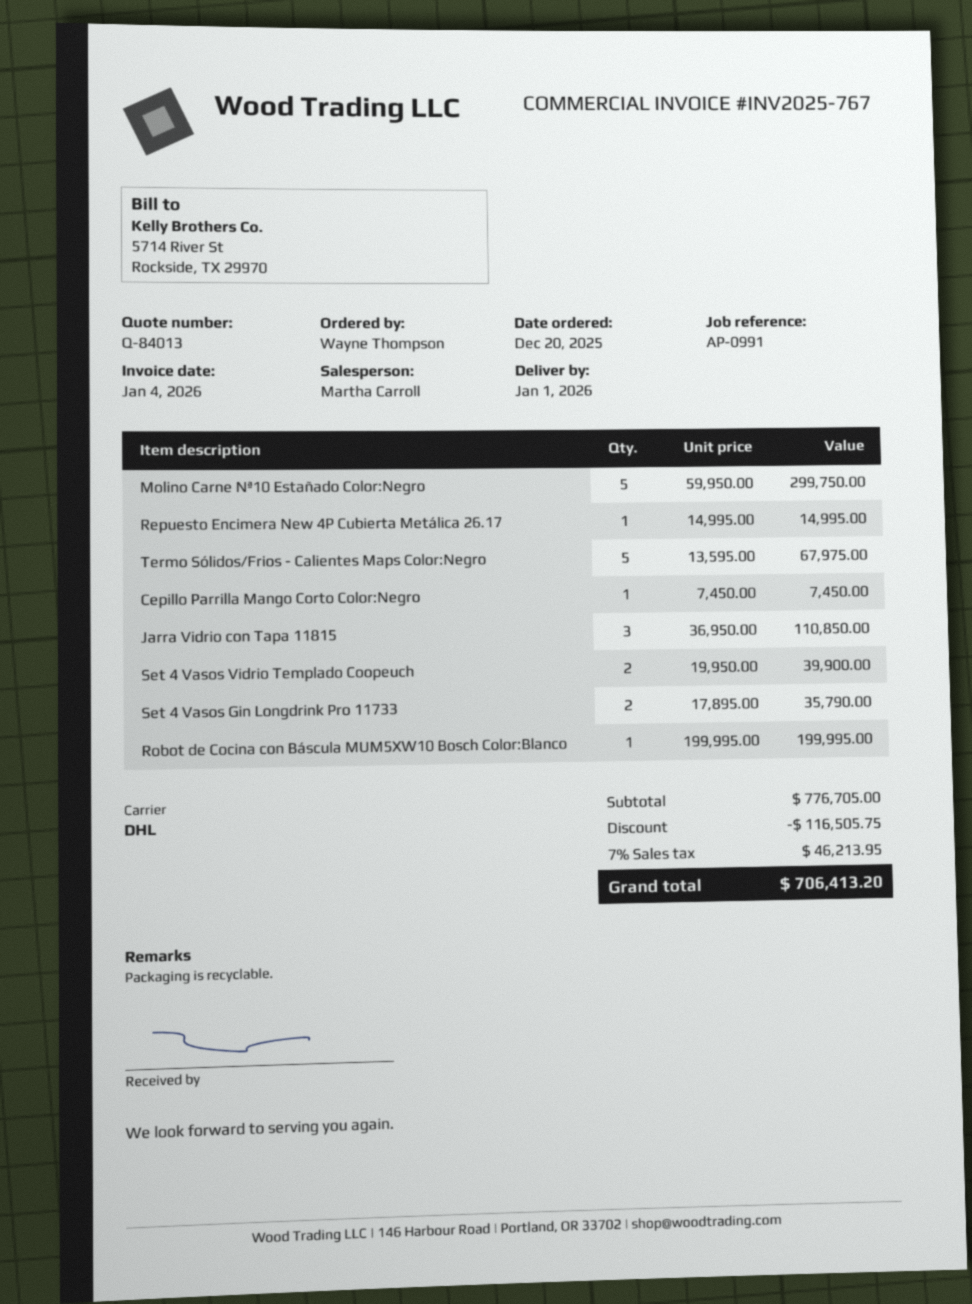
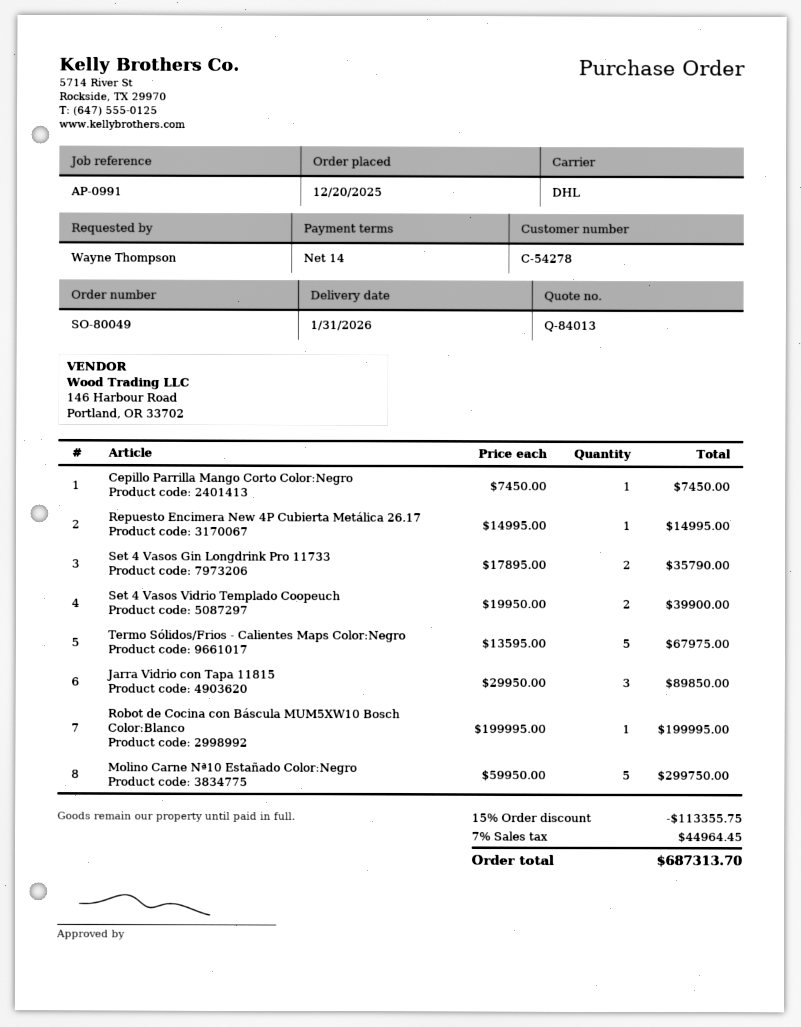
delivery date: 2026-01-01 -> 2026-01-31
Jarra Vidrio con Tapa 11815: 3 x 36950.00 = 110850.00 -> 3 x 29950.00 = 89850.00
discount: 116505.75 -> 113355.75
tax: 7% = 46213.95 -> 7% = 44964.45
total: 706413.20 -> 687313.70

